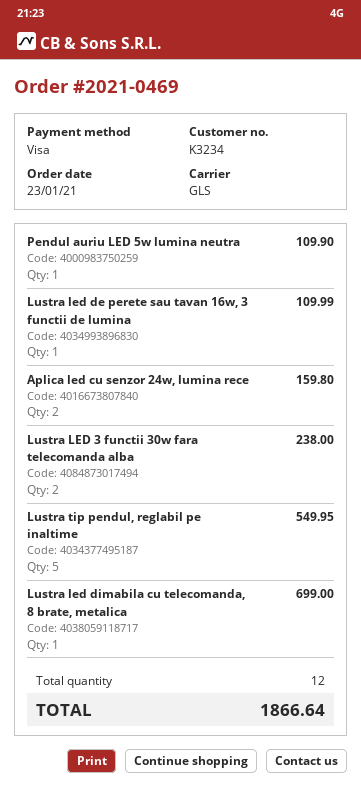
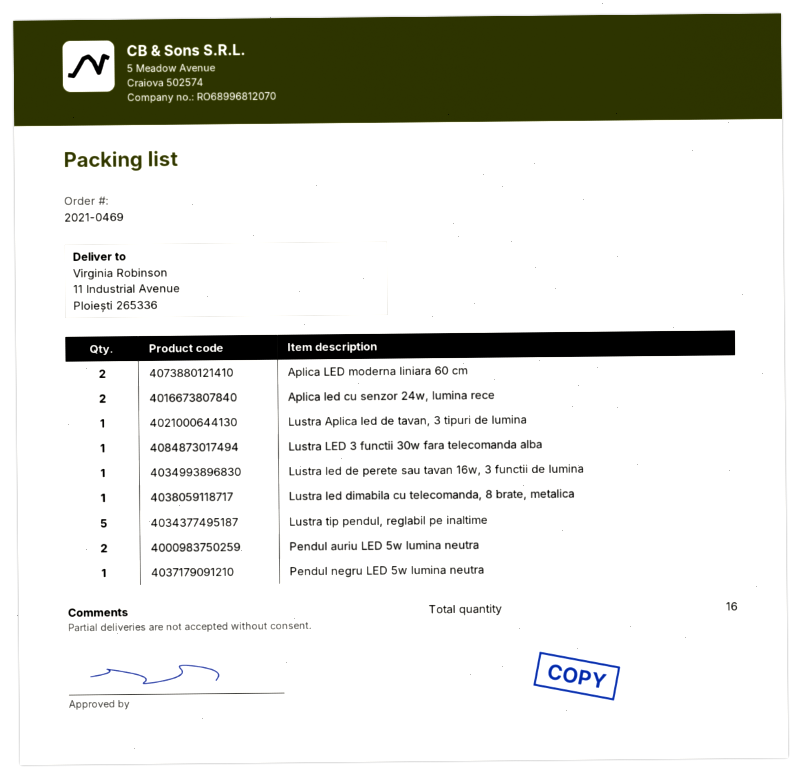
Pendul auriu LED 5w lumina neutra: 1 -> 2
Lustra LED 3 functii 30w fara telecomanda alba: 2 -> 1
Aplica LED moderna liniara 60 cm: none -> 2
Lustra Aplica led de tavan, 3 tipuri de lumina: none -> 1
Pendul negru LED 5w lumina neutra: none -> 1
total quantity: 12 -> 16

